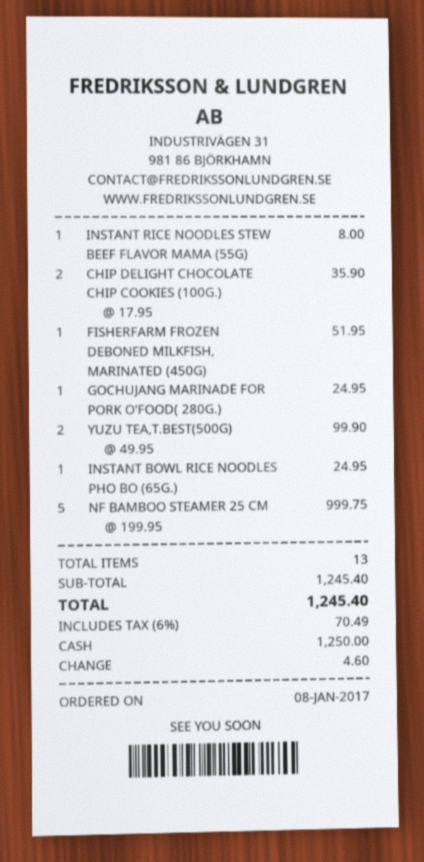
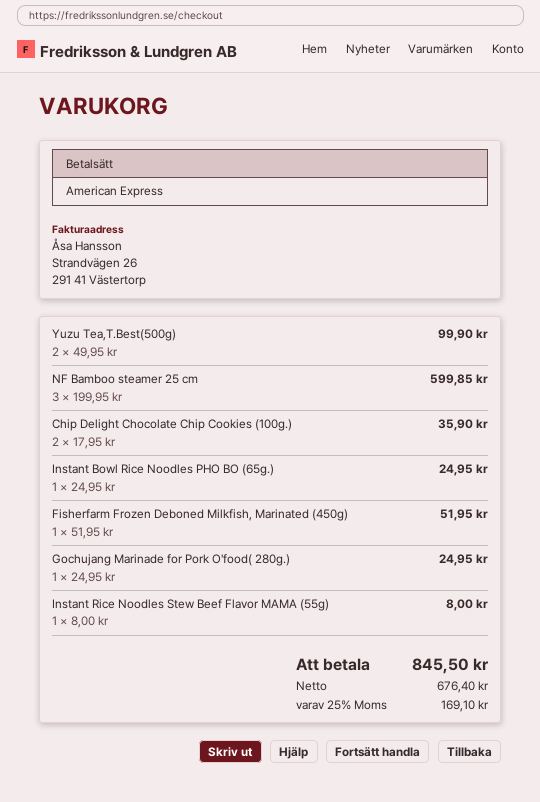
payment method: cash -> American Express
NF BAMBOO STEAMER 25 CM: 5 x 199.95 = 999.75 -> 3 x 199.95 = 599.85
tax: 6% = 70.49 -> 25% = 169.10
total: 1245.40 -> 845.50

